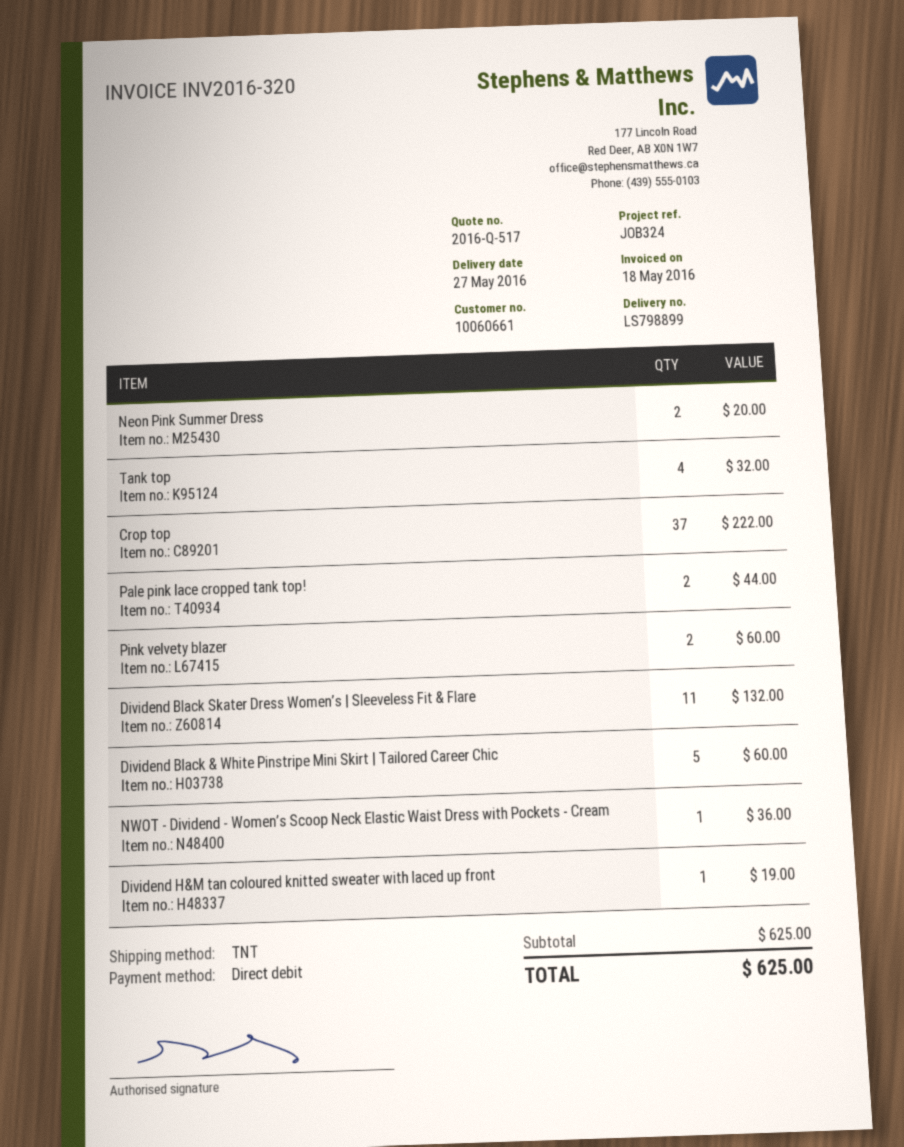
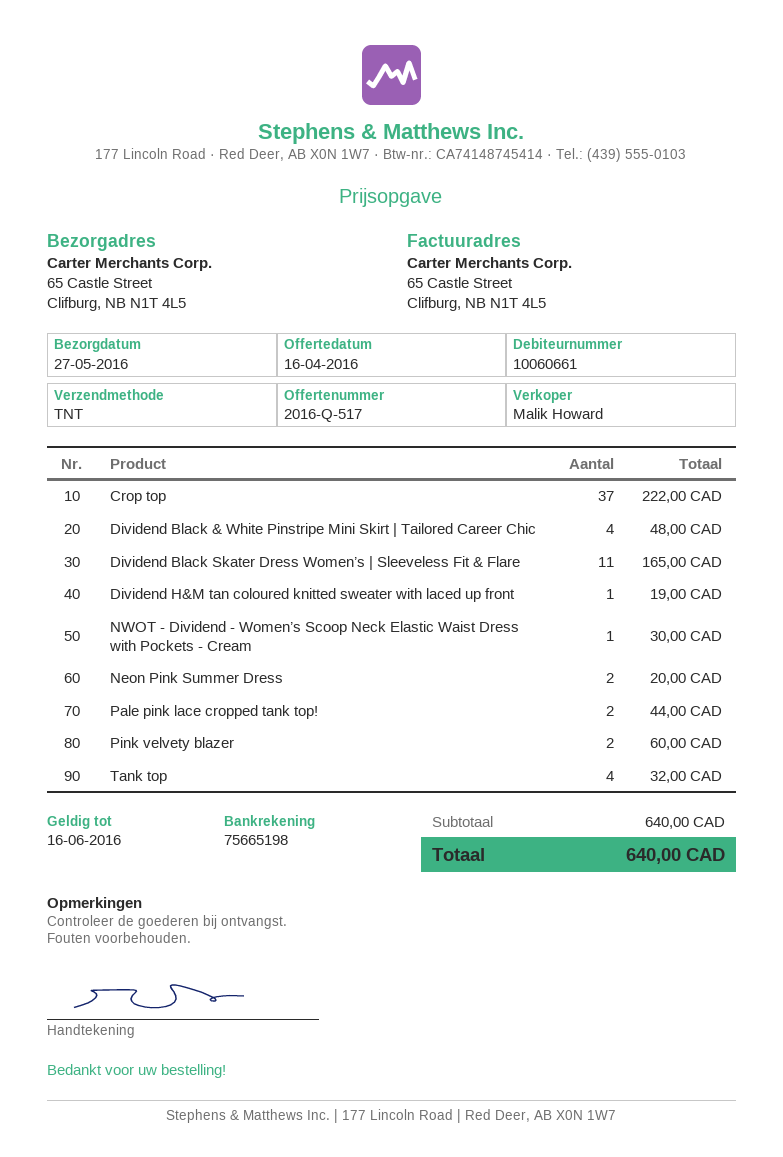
Dividend Black Skater Dress Women’s | Sleeveless Fit & Flare: 11 for 132.00 -> 11 for 165.00
Dividend Black & White Pinstripe Mini Skirt | Tailored Career Chic: 5 for 60.00 -> 4 for 48.00
NWOT - Dividend - Women’s Scoop Neck Elastic Waist Dress with Pockets - Cream: 1 for 36.00 -> 1 for 30.00
subtotal: 625.00 -> 640.00
total: 625.00 -> 640.00

